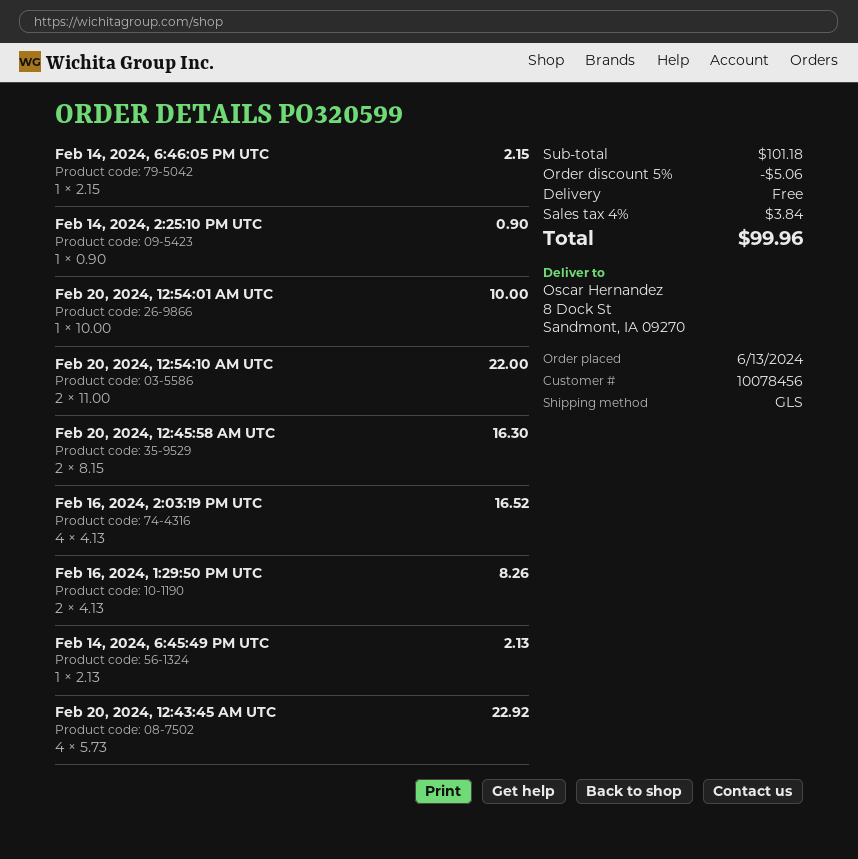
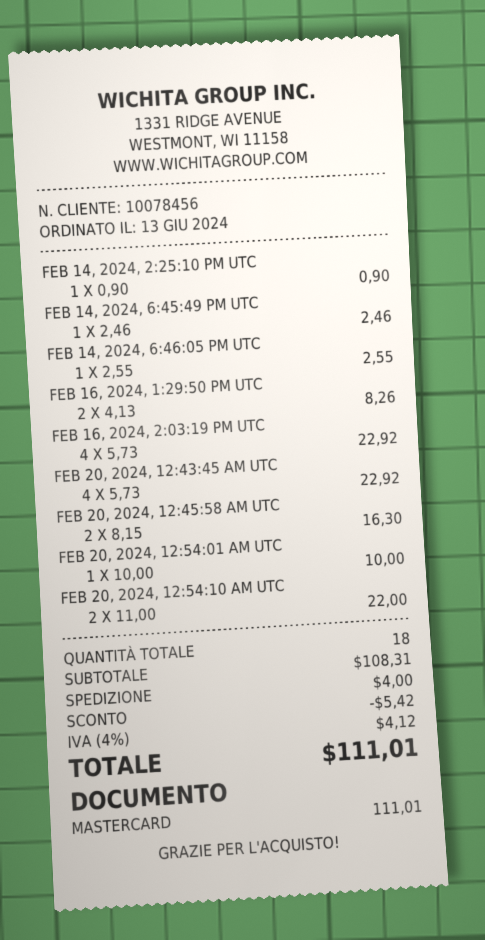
Feb 14, 2024, 6:46:05 PM UTC: 1 x 2.15 = 2.15 -> 1 x 2.55 = 2.55
Feb 16, 2024, 2:03:19 PM UTC: 4 x 4.13 = 16.52 -> 4 x 5.73 = 22.92
Feb 14, 2024, 6:45:49 PM UTC: 1 x 2.13 = 2.13 -> 1 x 2.46 = 2.46
subtotal: 101.18 -> 108.31
discount: 5.06 -> 5.42
shipping: 0.00 -> 4.00
tax: 4% = 3.84 -> 4% = 4.12
total: 99.96 -> 111.01

